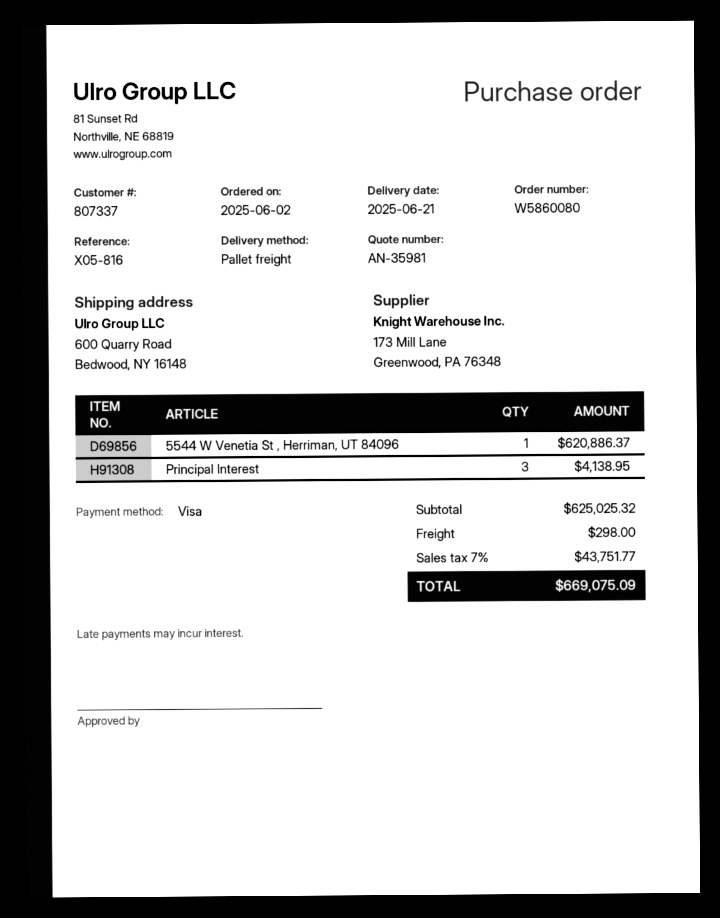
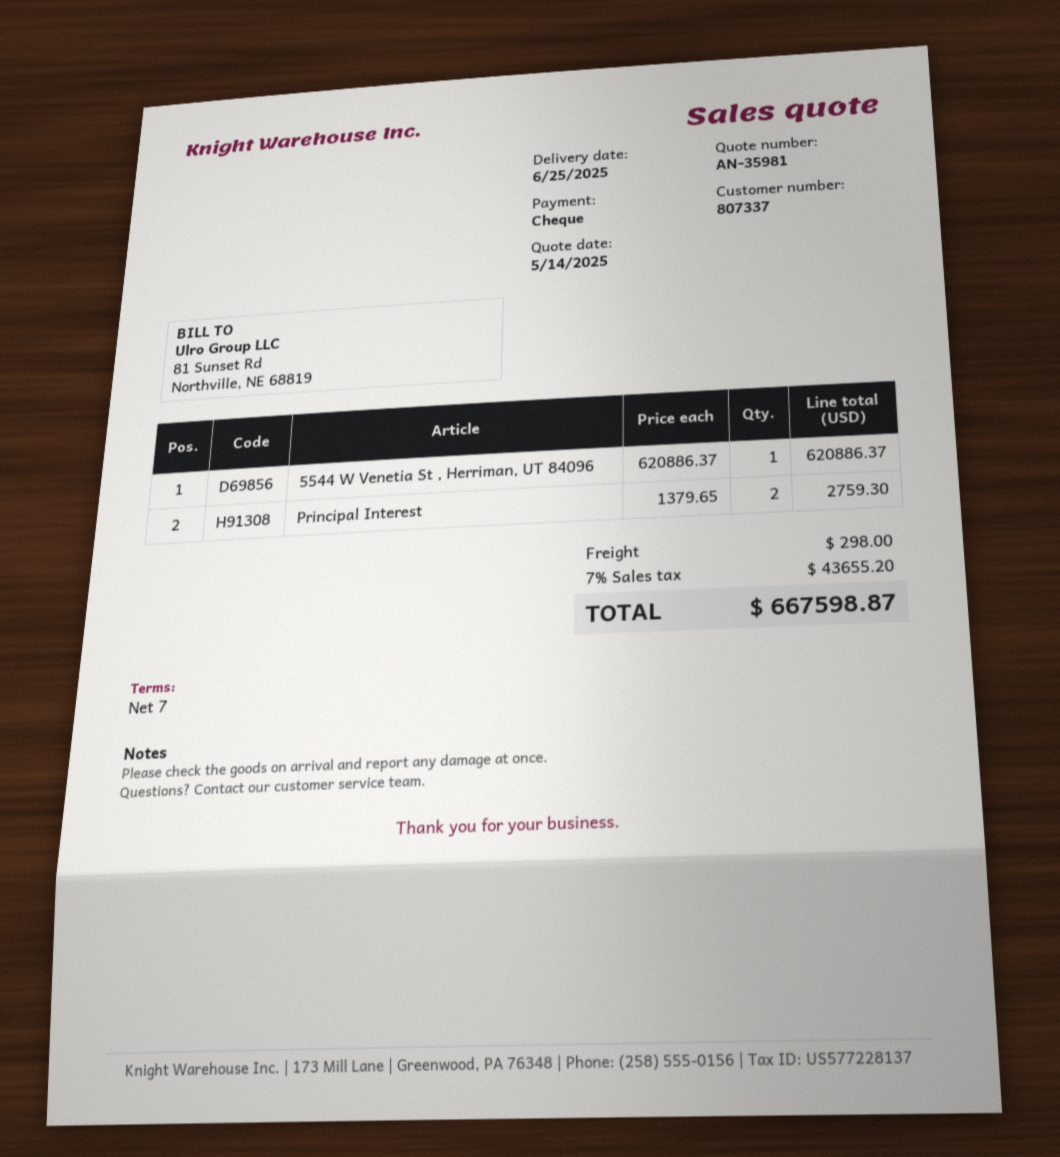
delivery date: 2025-06-21 -> 2025-06-25
payment method: Visa -> cheque
Principal Interest: 3 for 4138.95 -> 2 for 2759.30
tax: 7% = 43751.77 -> 7% = 43655.20
total: 669075.09 -> 667598.87

